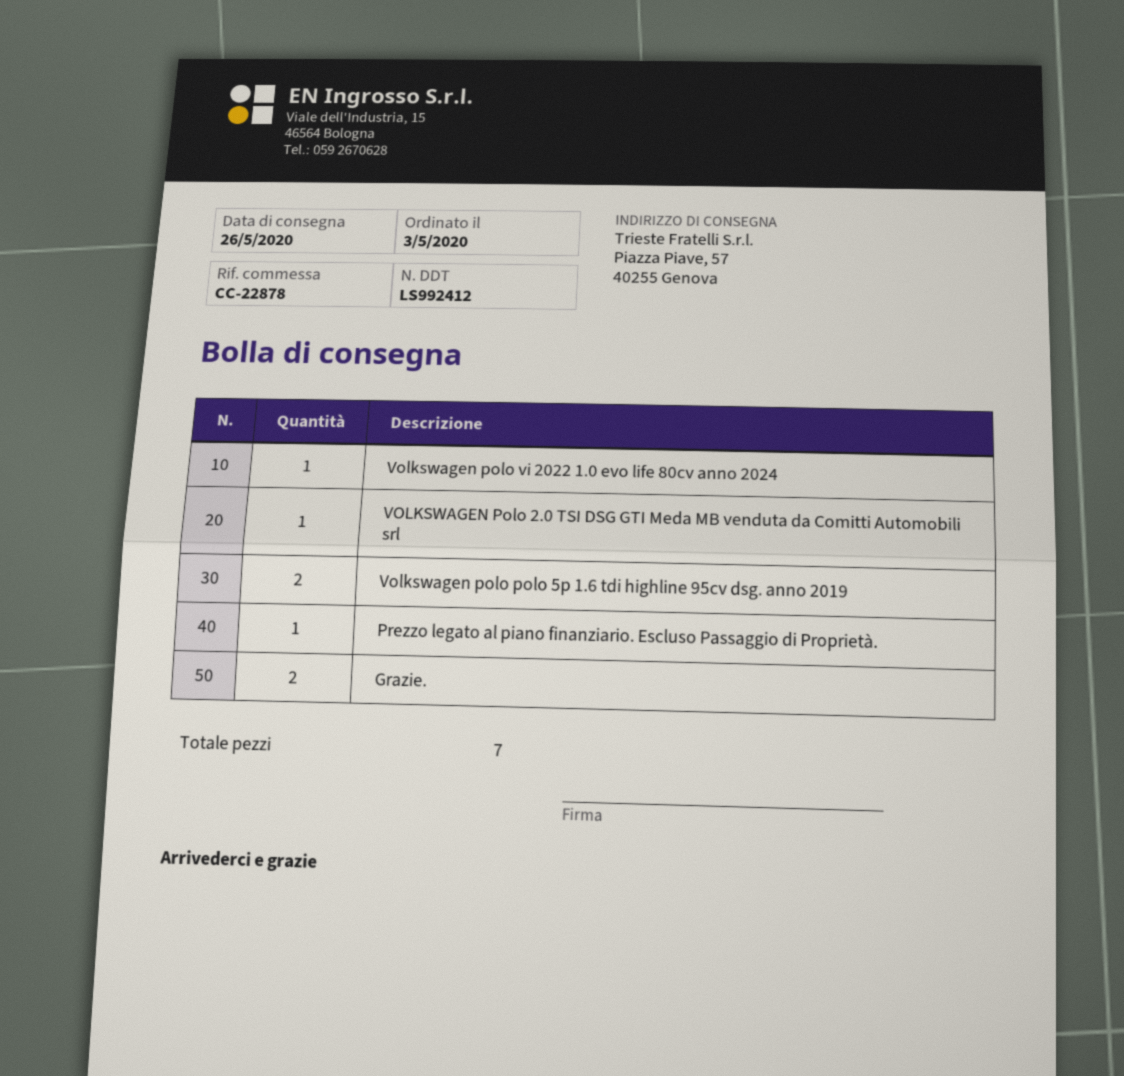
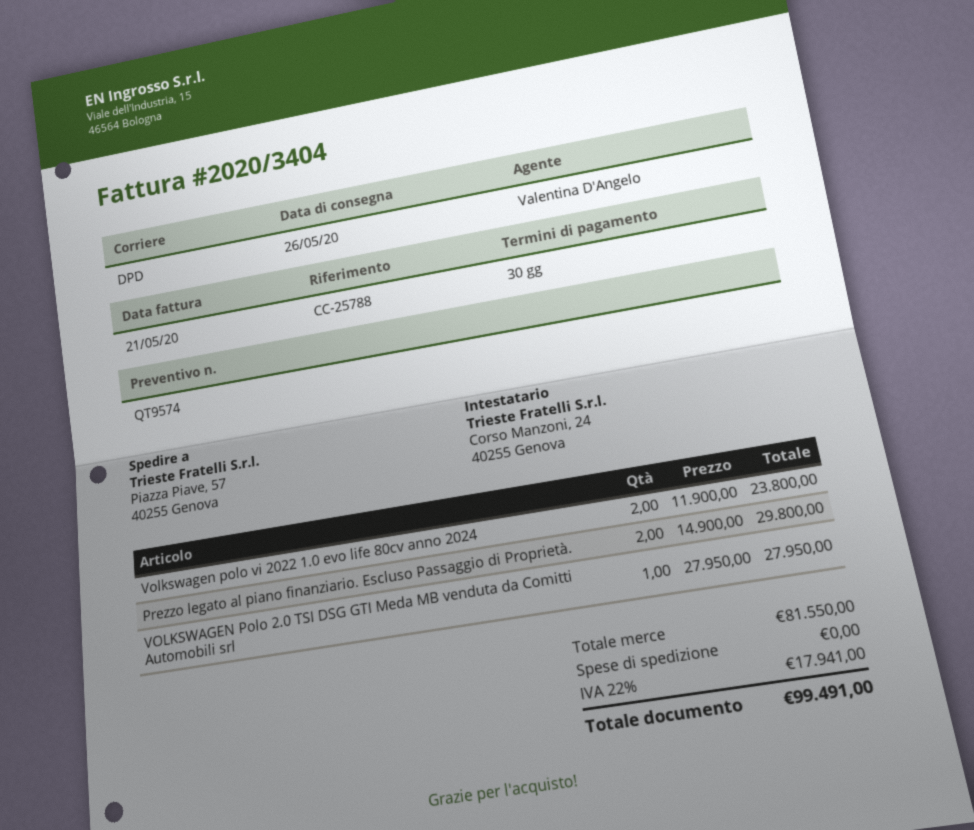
reference: CC-22878 -> CC-25788
Volkswagen polo vi 2022 1.0 evo life 80cv anno 2024: 1 -> 2
Volkswagen polo polo 5p 1.6 tdi highline 95cv dsg. anno 2019: 2 -> none
Prezzo legato al piano finanziario. Escluso Passaggio di Proprietà.: 1 -> 2
Grazie.: 2 -> none

